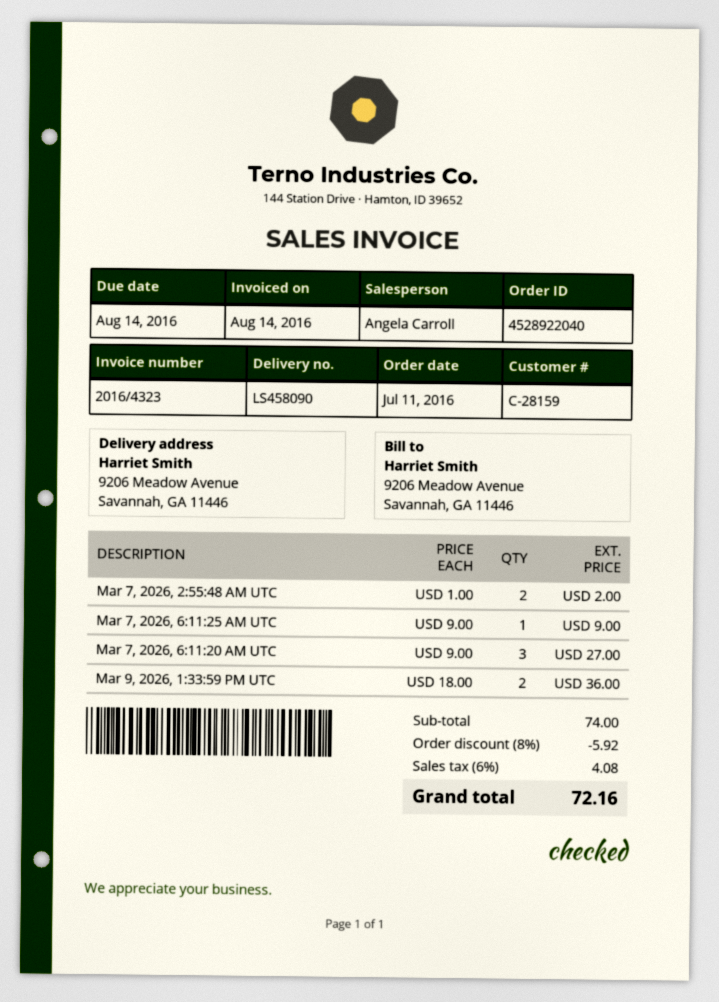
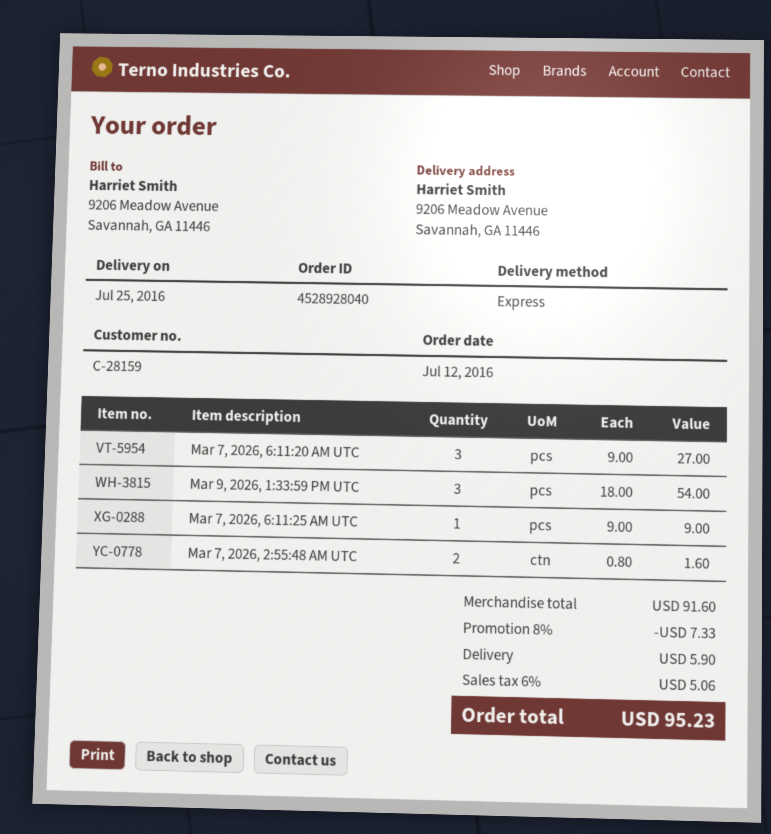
order number: 4528922040 -> 4528928040
order date: 2016-07-11 -> 2016-07-12
Mar 7, 2026, 2:55:48 AM UTC: 2 x 1.00 = 2.00 -> 2 x 0.80 = 1.60
Mar 9, 2026, 1:33:59 PM UTC: 2 x 18.00 = 36.00 -> 3 x 18.00 = 54.00
subtotal: 74.00 -> 91.60
discount: 8% = 5.92 -> 8% = 7.33
shipping: none -> 5.90
tax: 6% = 4.08 -> 6% = 5.06
total: 72.16 -> 95.23

